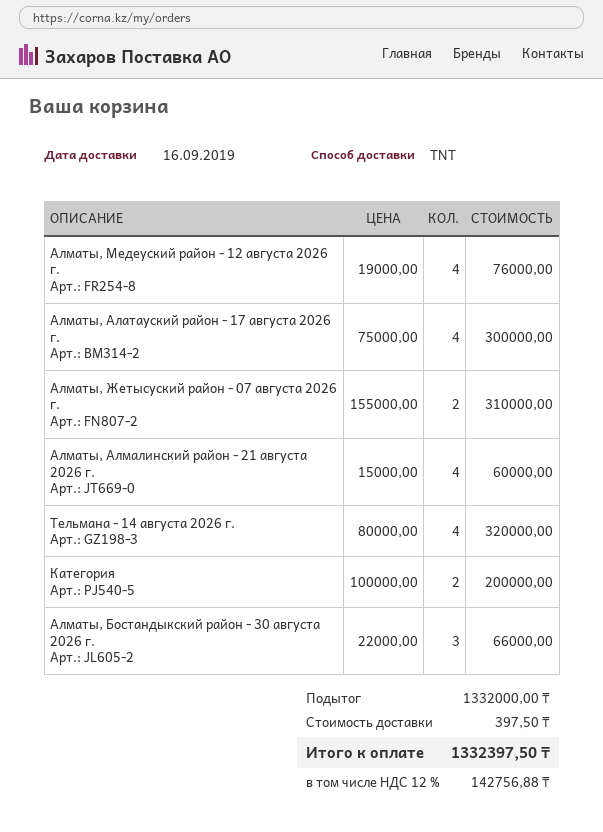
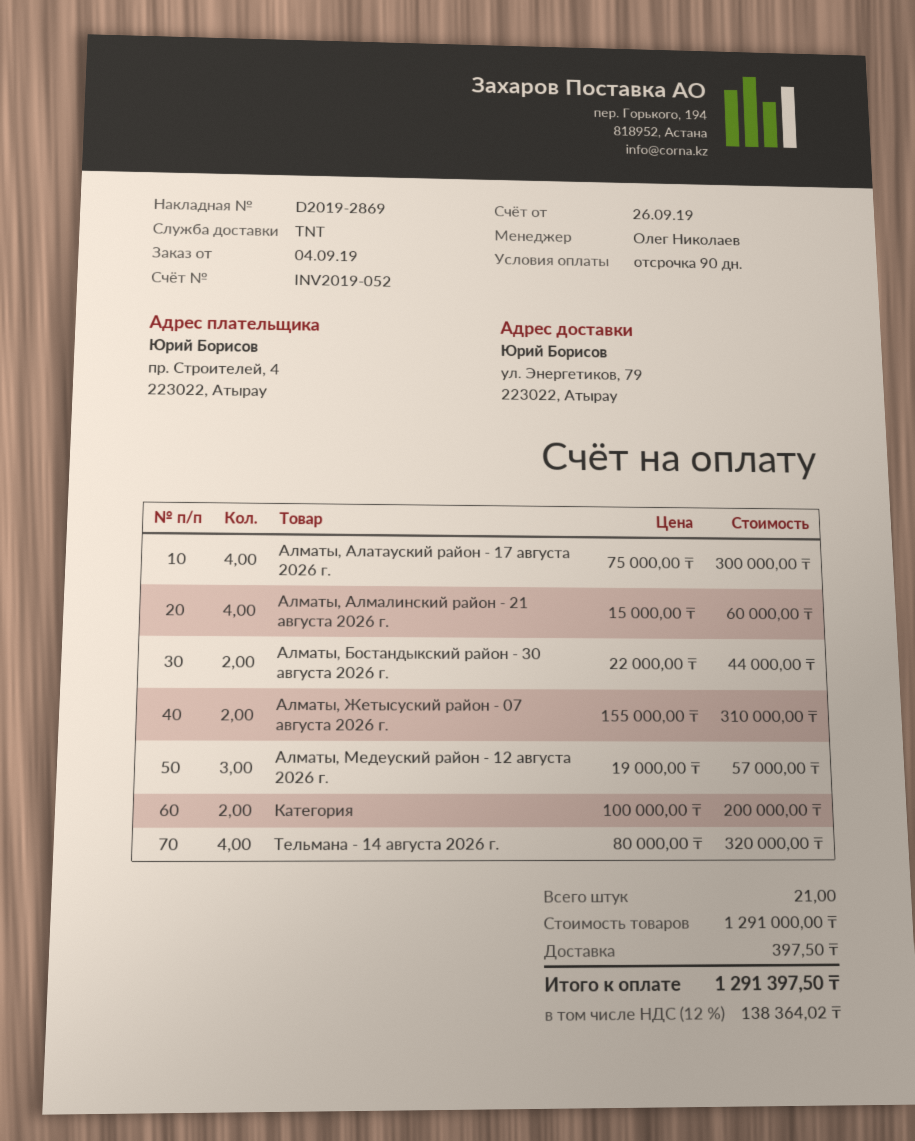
Алматы, Медеуский район - 12 августа 2026 г.: 4 x 19000.00 = 76000.00 -> 3 x 19000.00 = 57000.00
Алматы, Бостандыкский район - 30 августа 2026 г.: 3 x 22000.00 = 66000.00 -> 2 x 22000.00 = 44000.00
subtotal: 1332000.00 -> 1291000.00
tax: 12% = 142756.88 -> 12% = 138364.02
total: 1332397.50 -> 1291397.50

